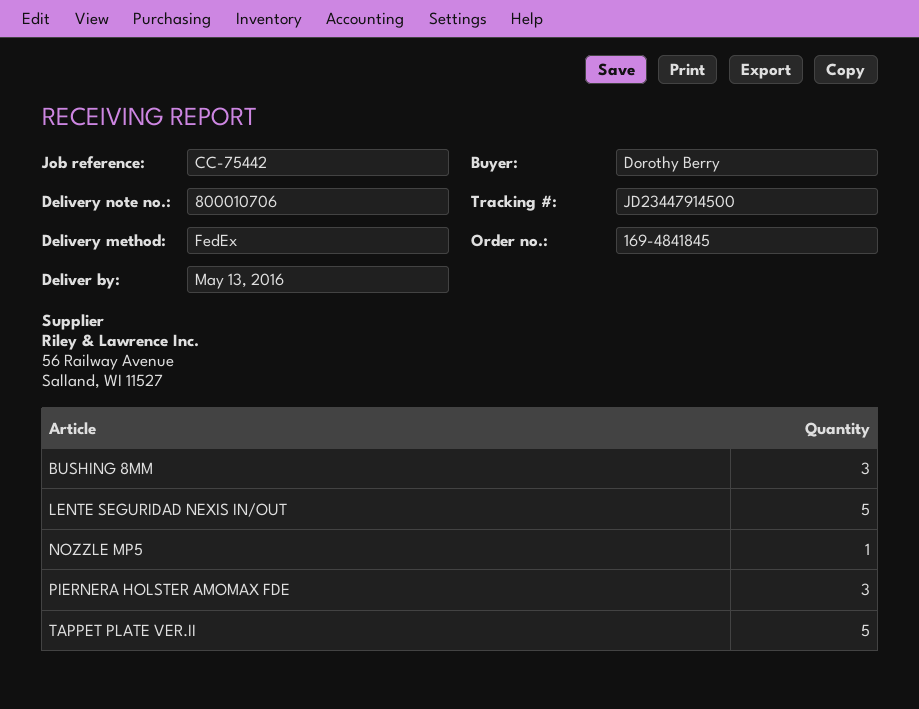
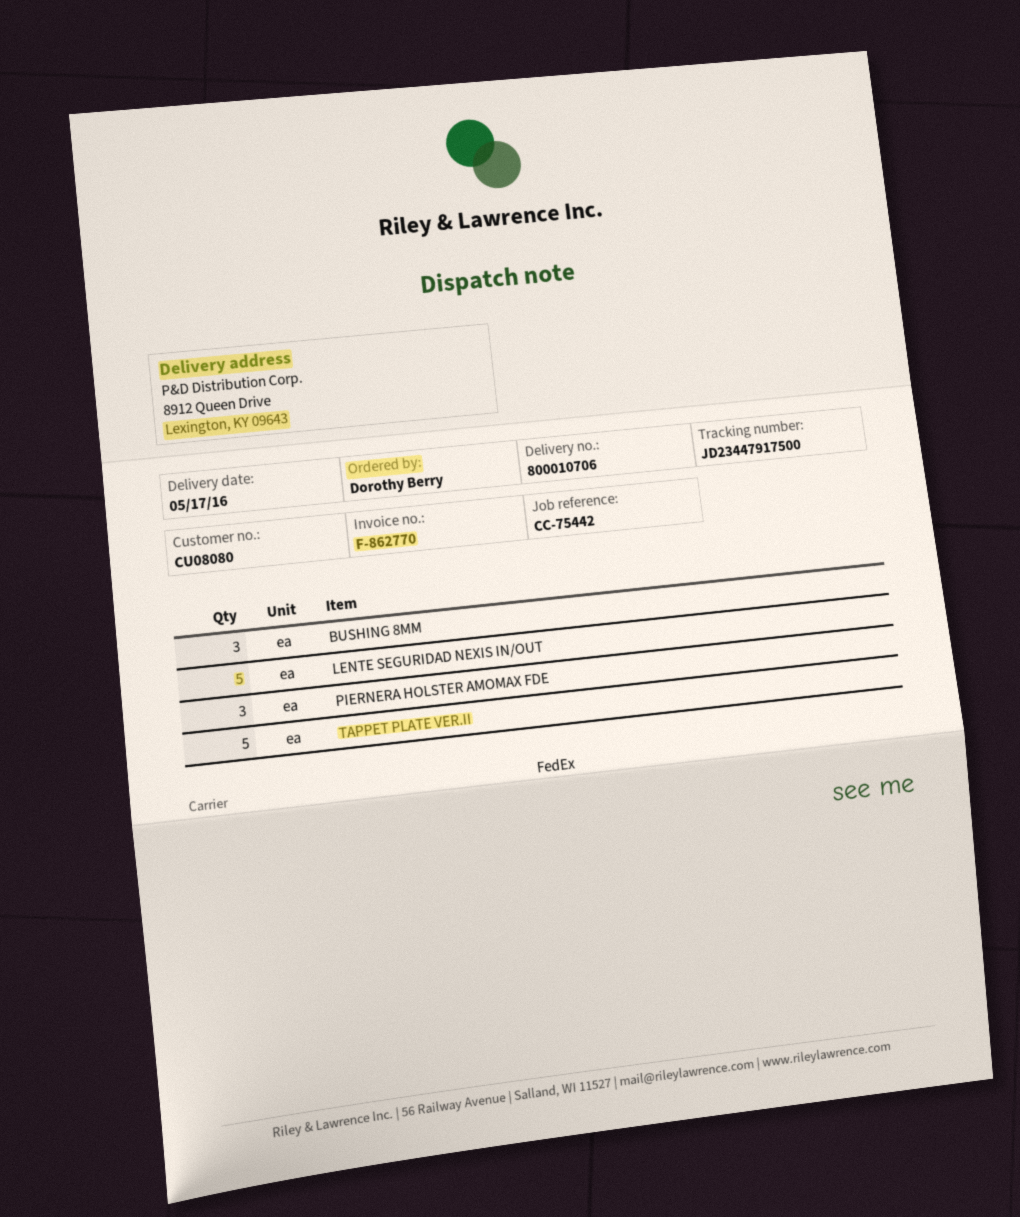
delivery date: 2016-05-13 -> 2016-05-17
tracking number: JD23447914500 -> JD23447917500
NOZZLE MP5: 1 -> none

